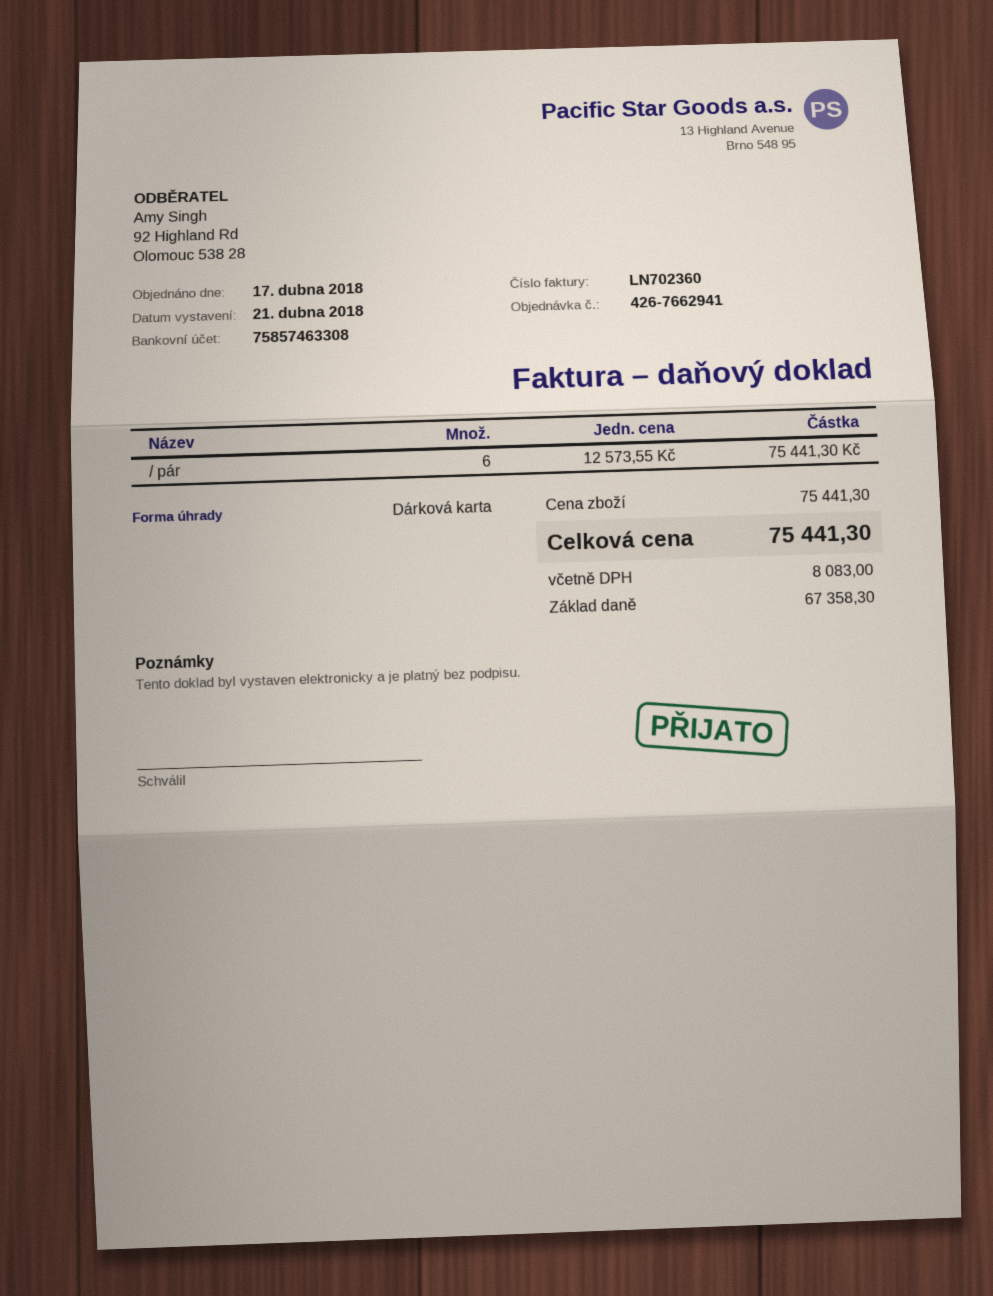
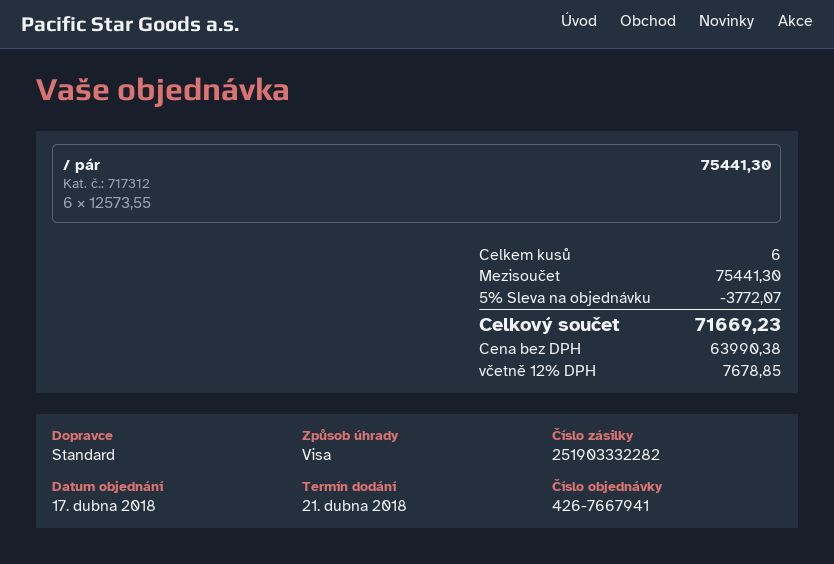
order number: 426-7662941 -> 426-7667941
payment method: gift card -> Visa
discount: none -> 5% = 3772.07
net: 67358.30 -> 63990.38
tax: 8083.00 -> 7678.85
total: 75441.30 -> 71669.23

